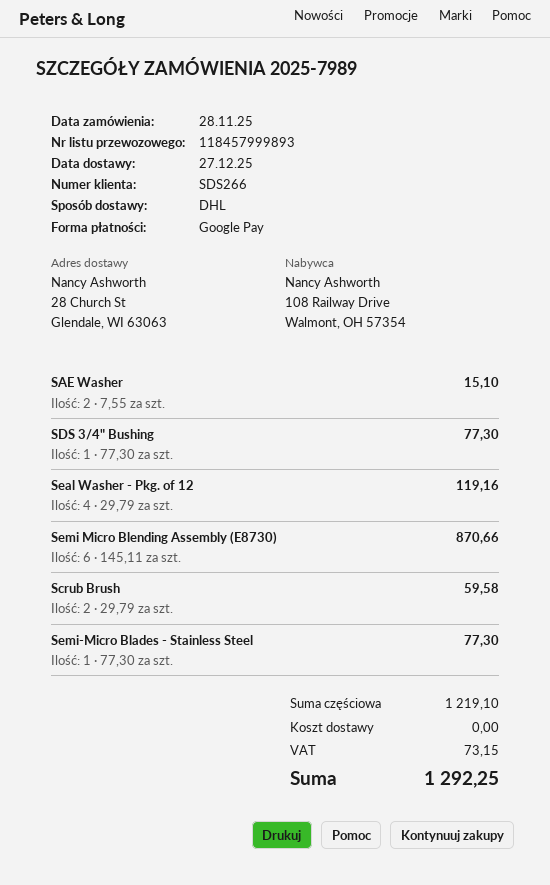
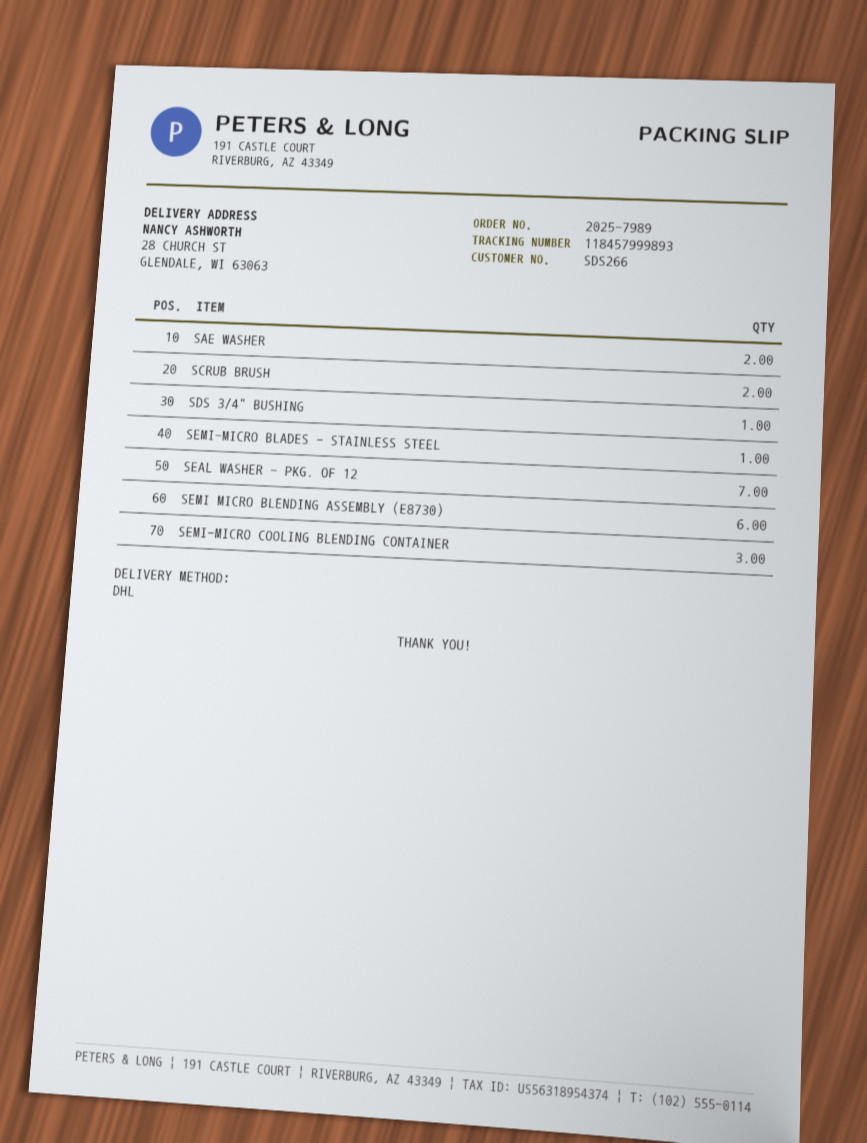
Seal Washer - Pkg. of 12: 4 -> 7
SEMI-MICRO COOLING BLENDING CONTAINER: none -> 3

